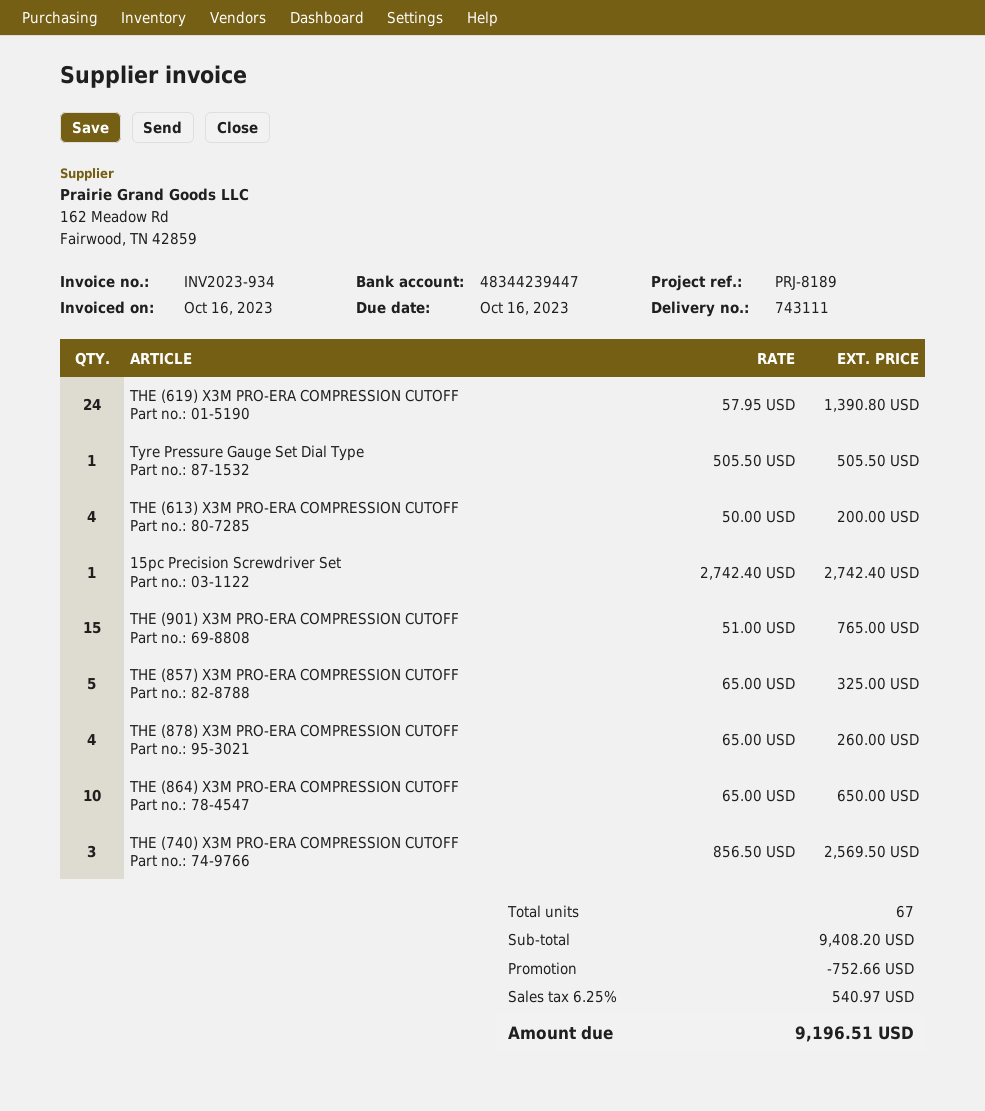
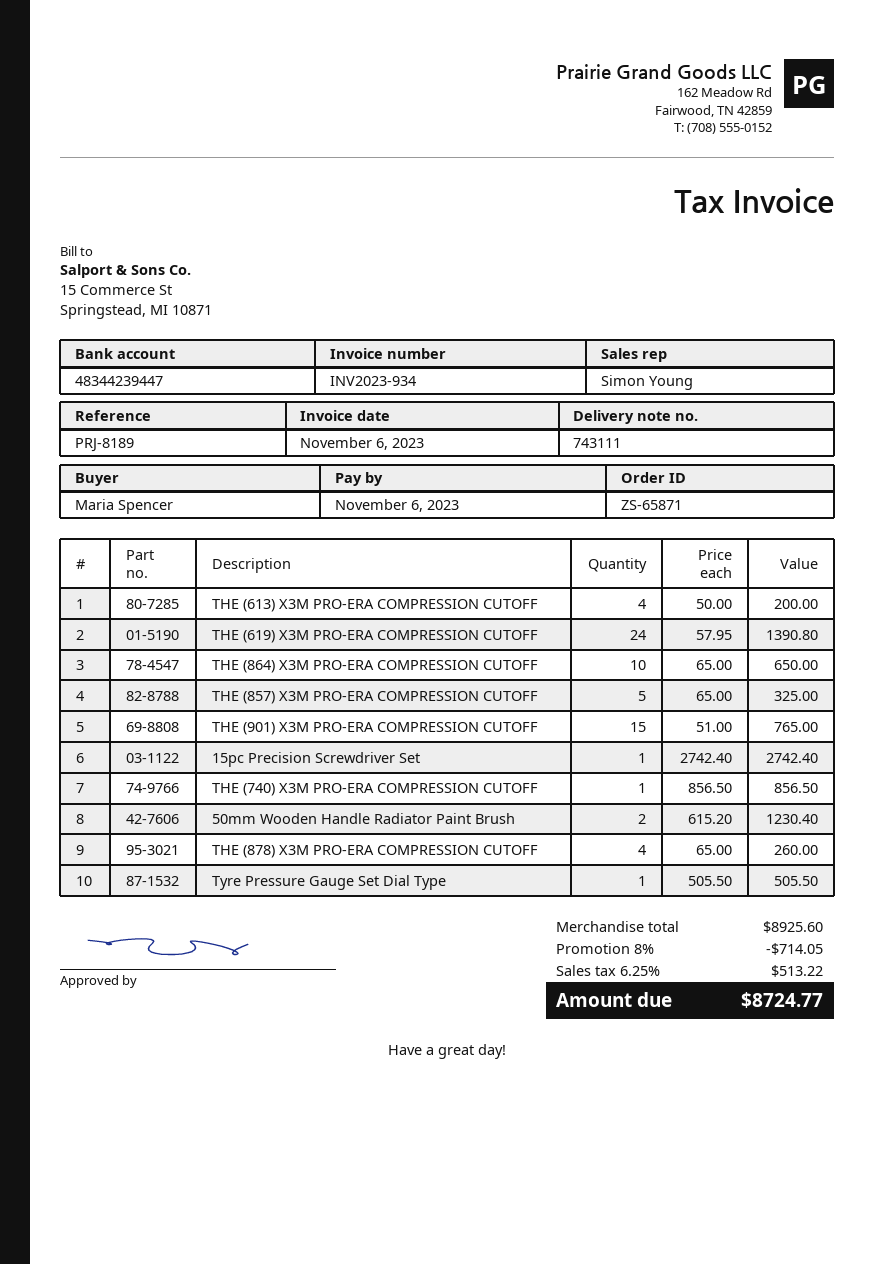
invoice date: 2023-10-16 -> 2023-11-06
due date: 2023-10-16 -> 2023-11-06
THE (740) X3M PRO-ERA COMPRESSION CUTOFF: 3 x 856.50 = 2569.50 -> 1 x 856.50 = 856.50
50mm Wooden Handle Radiator Paint Brush: none -> 2 x 615.20 = 1230.40
subtotal: 9408.20 -> 8925.60
discount: 752.66 -> 714.05
tax: 6.25% = 540.97 -> 6.25% = 513.22
total: 9196.51 -> 8724.77

